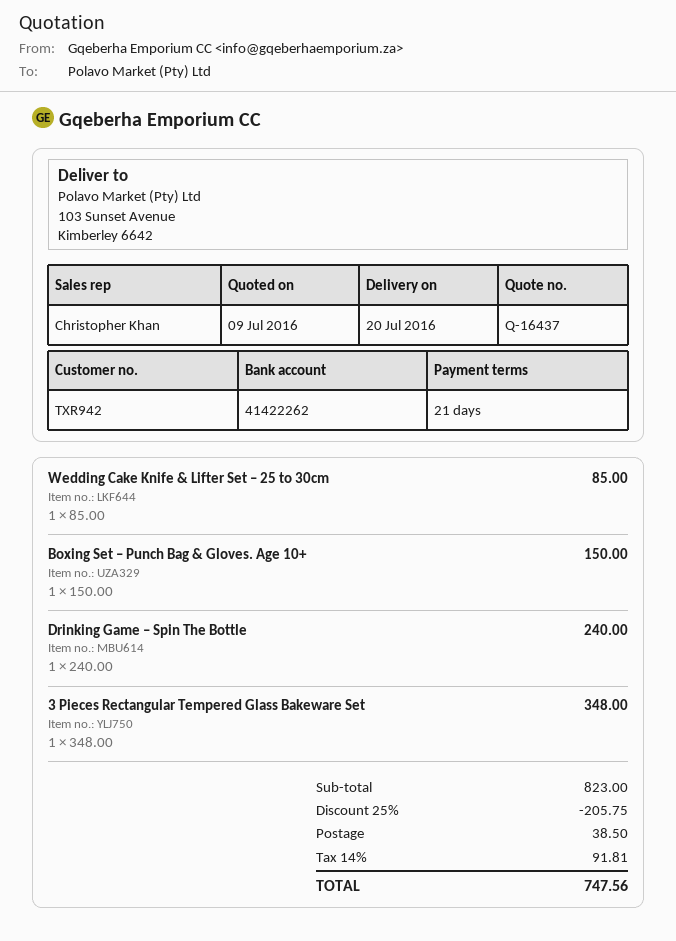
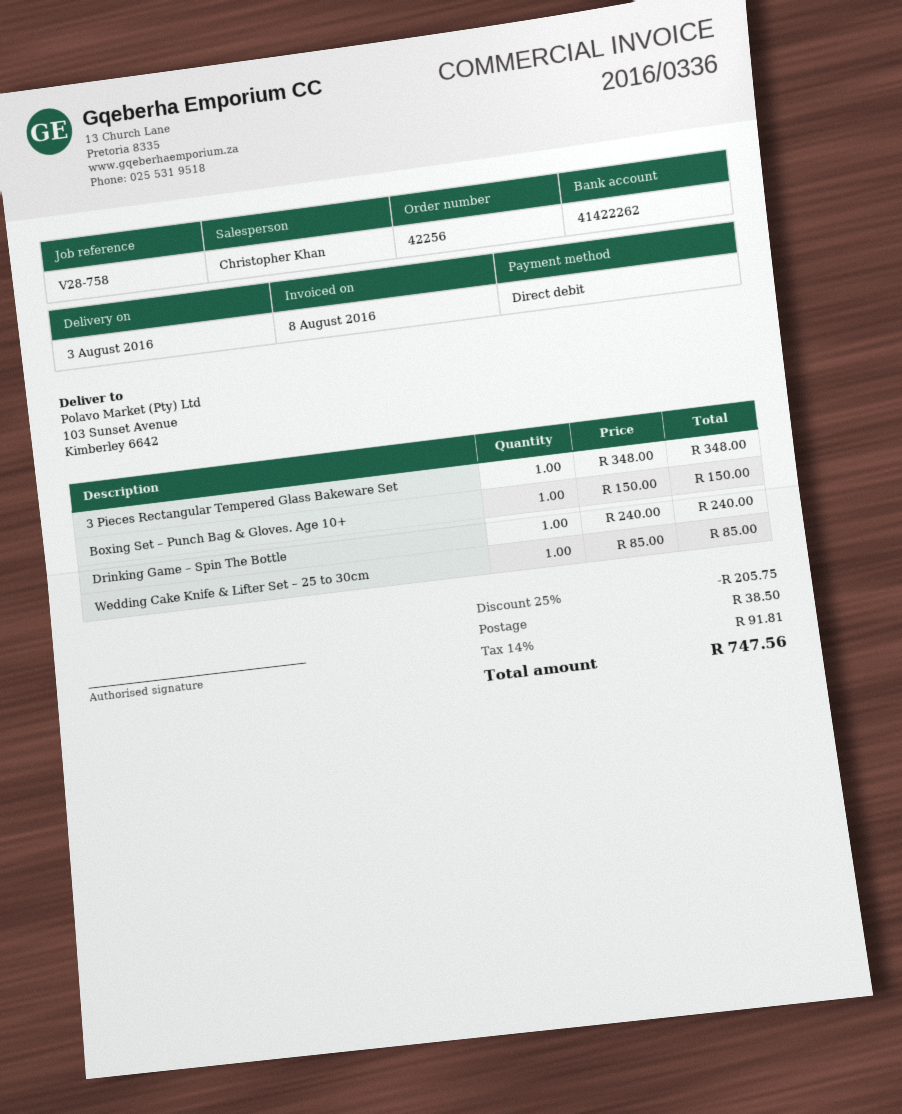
delivery date: 2016-07-20 -> 2016-08-03

